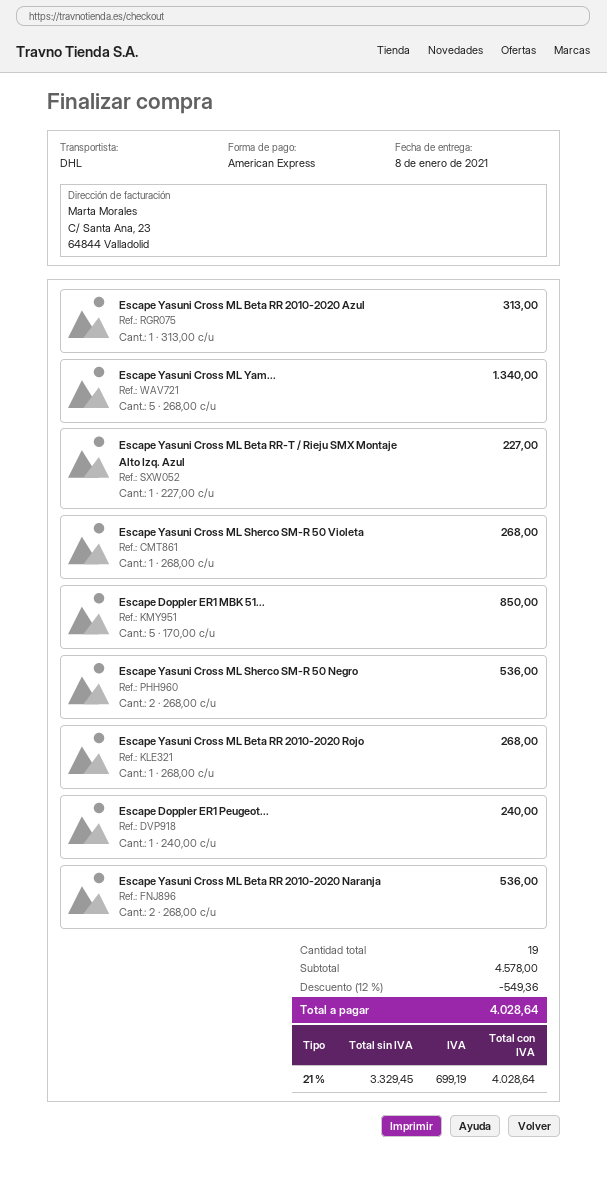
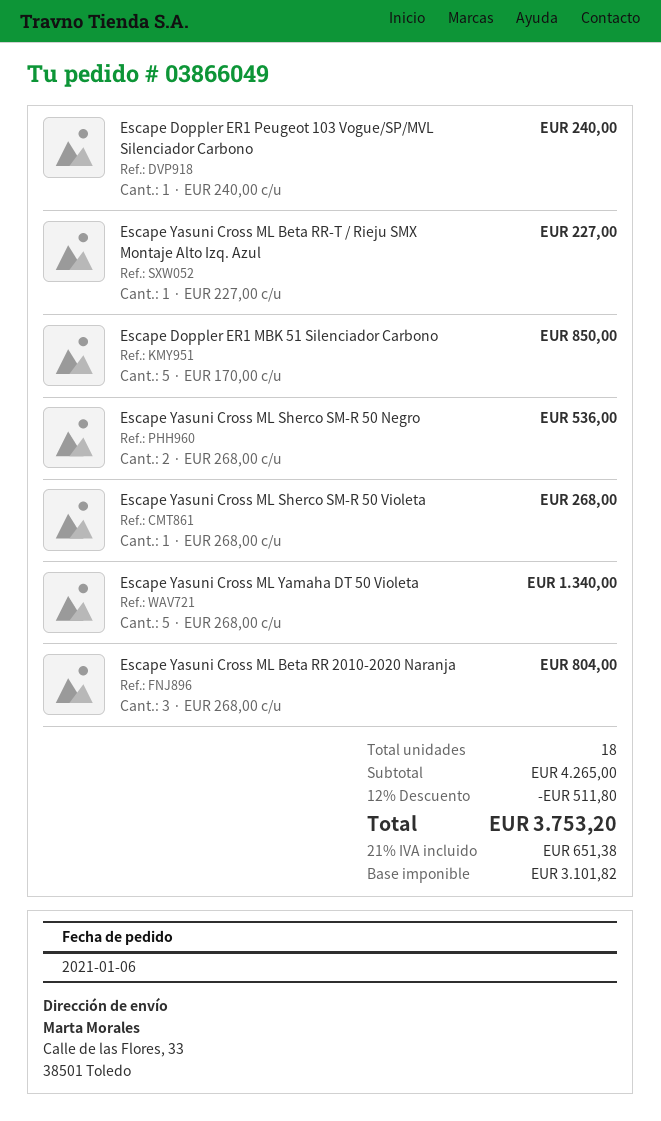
Escape Yasuni Cross ML Beta RR 2010-2020 Azul: 1 x 313.00 = 313.00 -> none
Escape Yasuni Cross ML Beta RR 2010-2020 Rojo: 1 x 268.00 = 268.00 -> none
Escape Yasuni Cross ML Beta RR 2010-2020 Naranja: 2 x 268.00 = 536.00 -> 3 x 268.00 = 804.00
total quantity: 19 -> 18
subtotal: 4578.00 -> 4265.00
discount: 12% = 549.36 -> 12% = 511.80
net: 3329.45 -> 3101.82
tax: 21% = 699.19 -> 21% = 651.38
total: 4028.64 -> 3753.20

